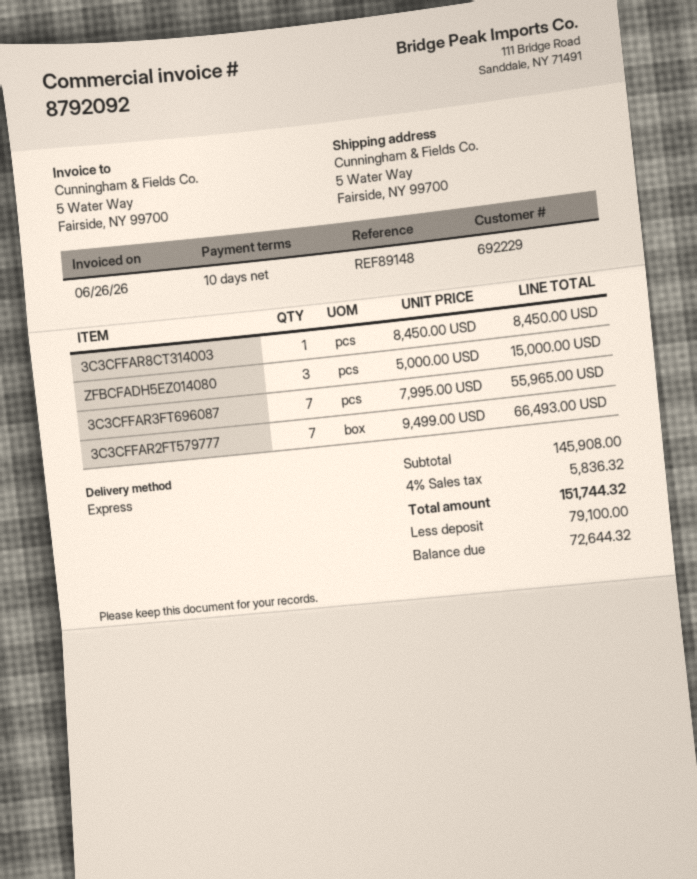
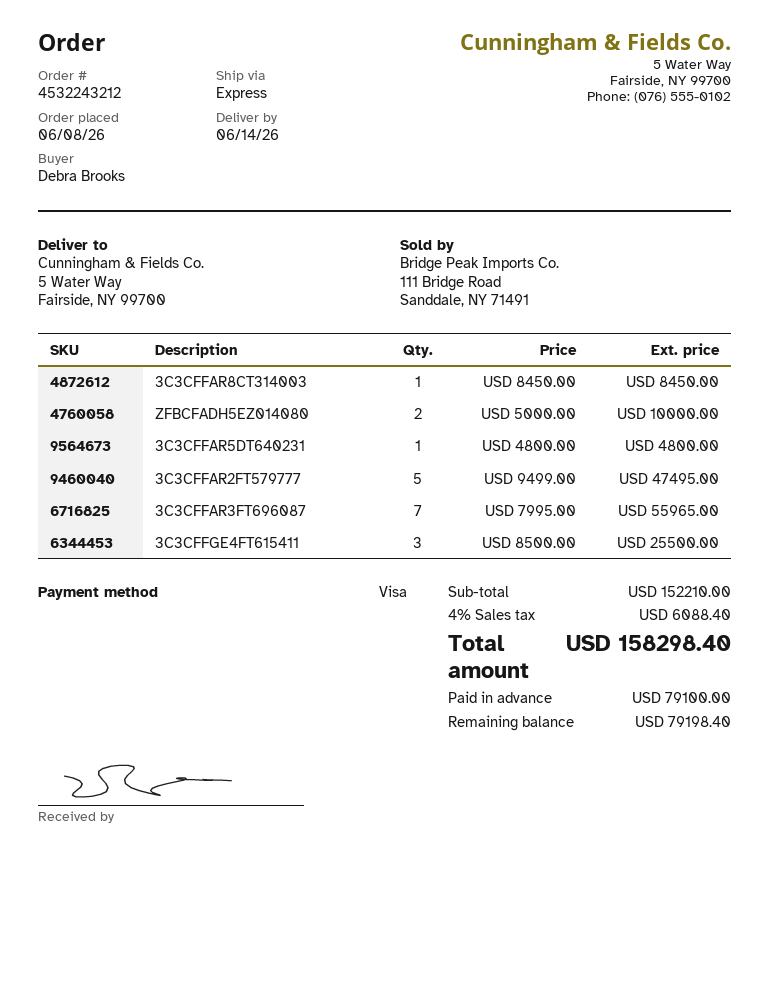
ZFBCFADH5EZ014080: 3 x 5000.00 = 15000.00 -> 2 x 5000.00 = 10000.00
3C3CFFAR2FT579777: 7 x 9499.00 = 66493.00 -> 5 x 9499.00 = 47495.00
3C3CFFAR5DT640231: none -> 1 x 4800.00 = 4800.00
3C3CFFGE4FT615411: none -> 3 x 8500.00 = 25500.00
subtotal: 145908.00 -> 152210.00
tax: 4% = 5836.32 -> 4% = 6088.40
total: 151744.32 -> 158298.40
balance: 72644.32 -> 79198.40

